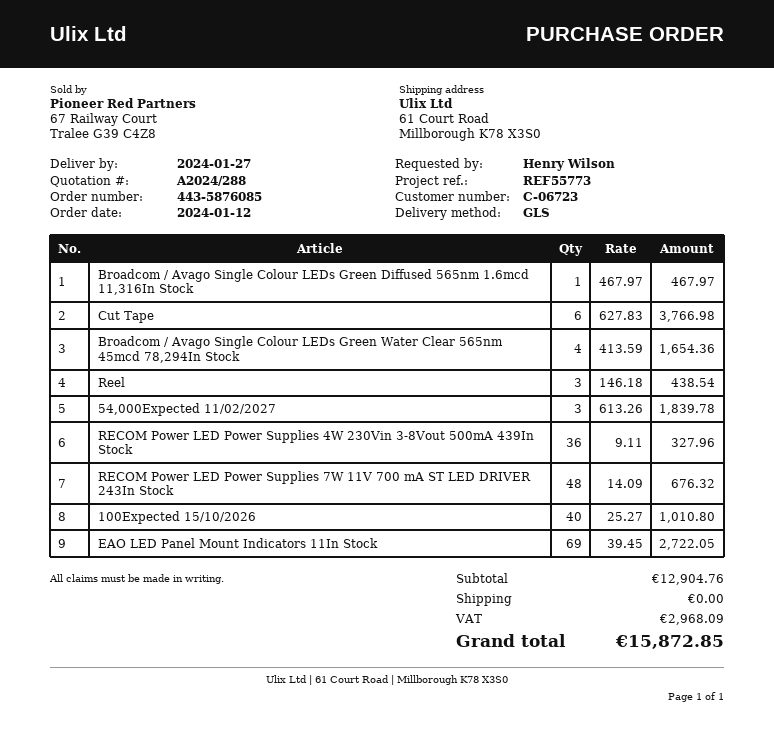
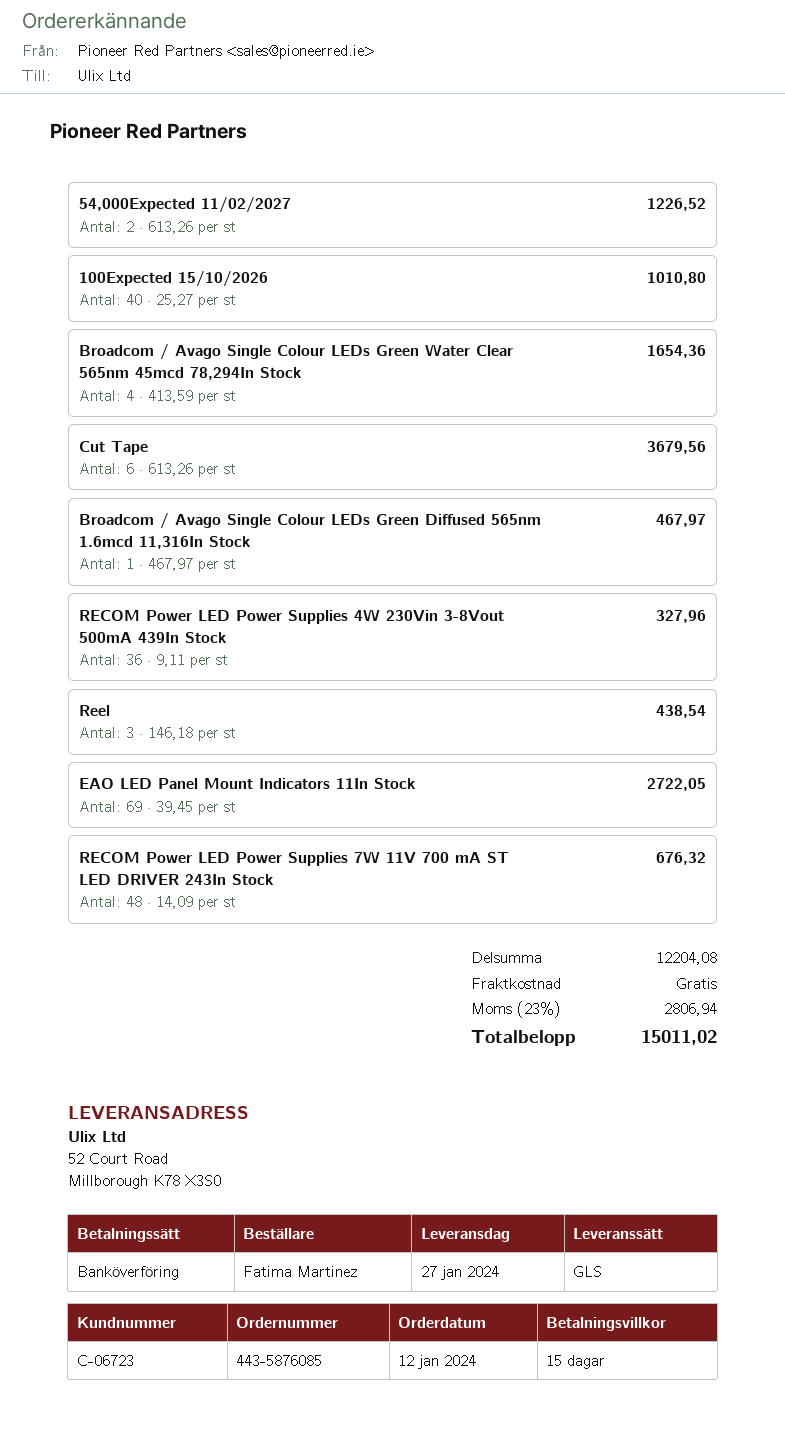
ordered by: Henry Wilson -> Fatima Martinez
ship to: 61 Court Road, Millborough K78 X3S0 -> 52 Court Road, Millborough K78 X3S0
Cut Tape: 6 x 627.83 = 3766.98 -> 6 x 613.26 = 3679.56
54,000Expected 11/02/2027: 3 x 613.26 = 1839.78 -> 2 x 613.26 = 1226.52
subtotal: 12904.76 -> 12204.08
tax: 2968.09 -> 2806.94
total: 15872.85 -> 15011.02

